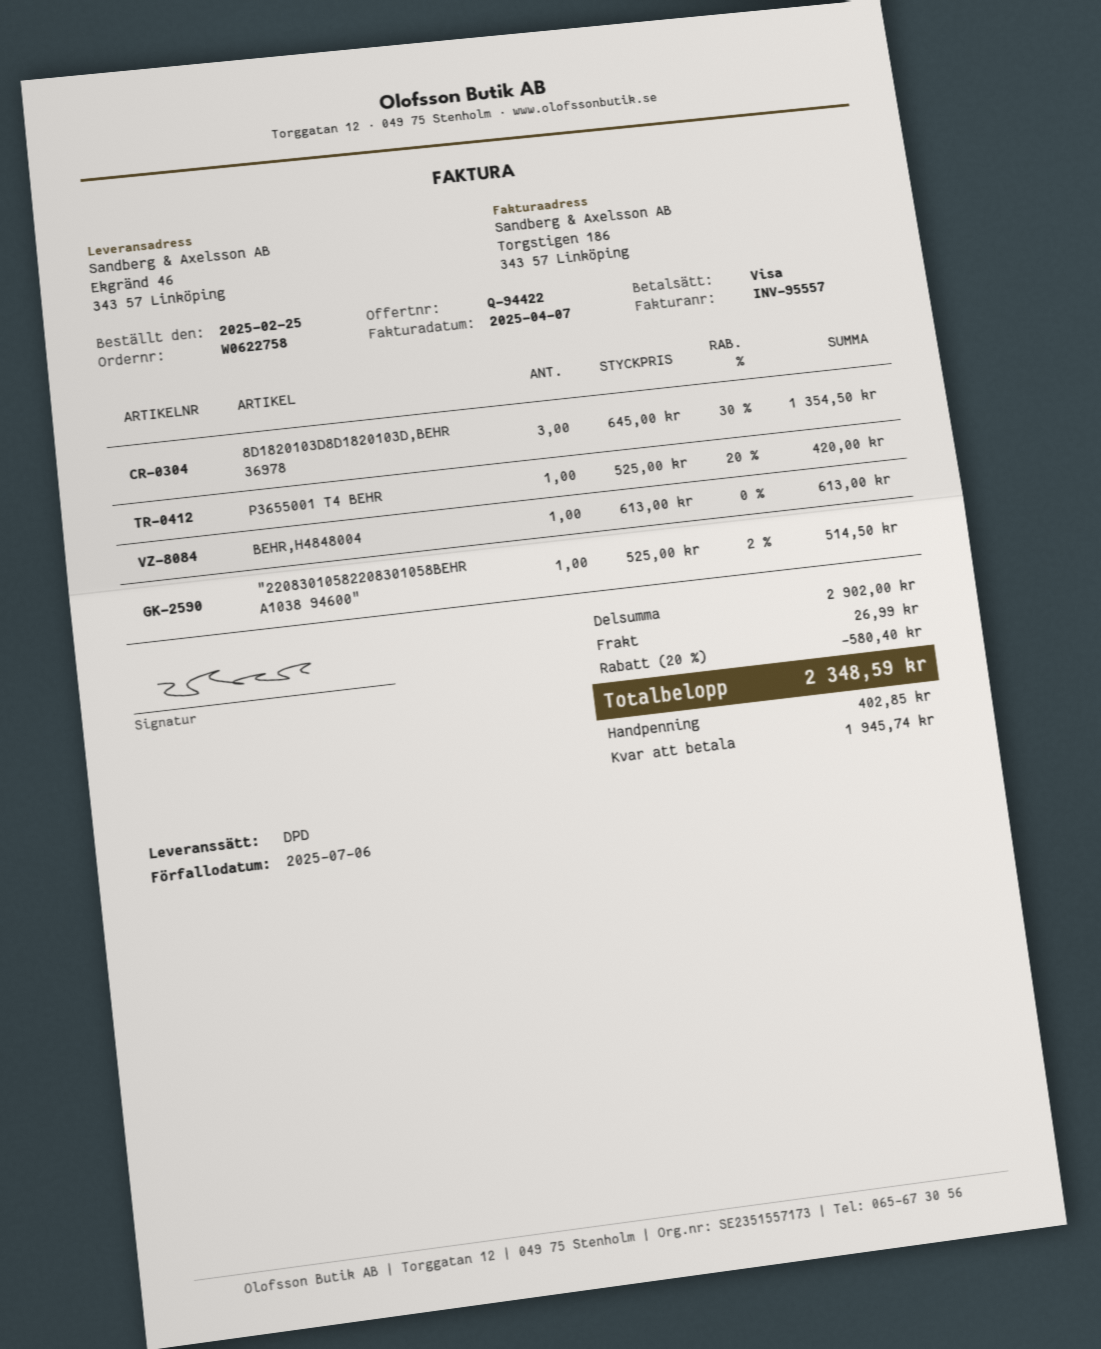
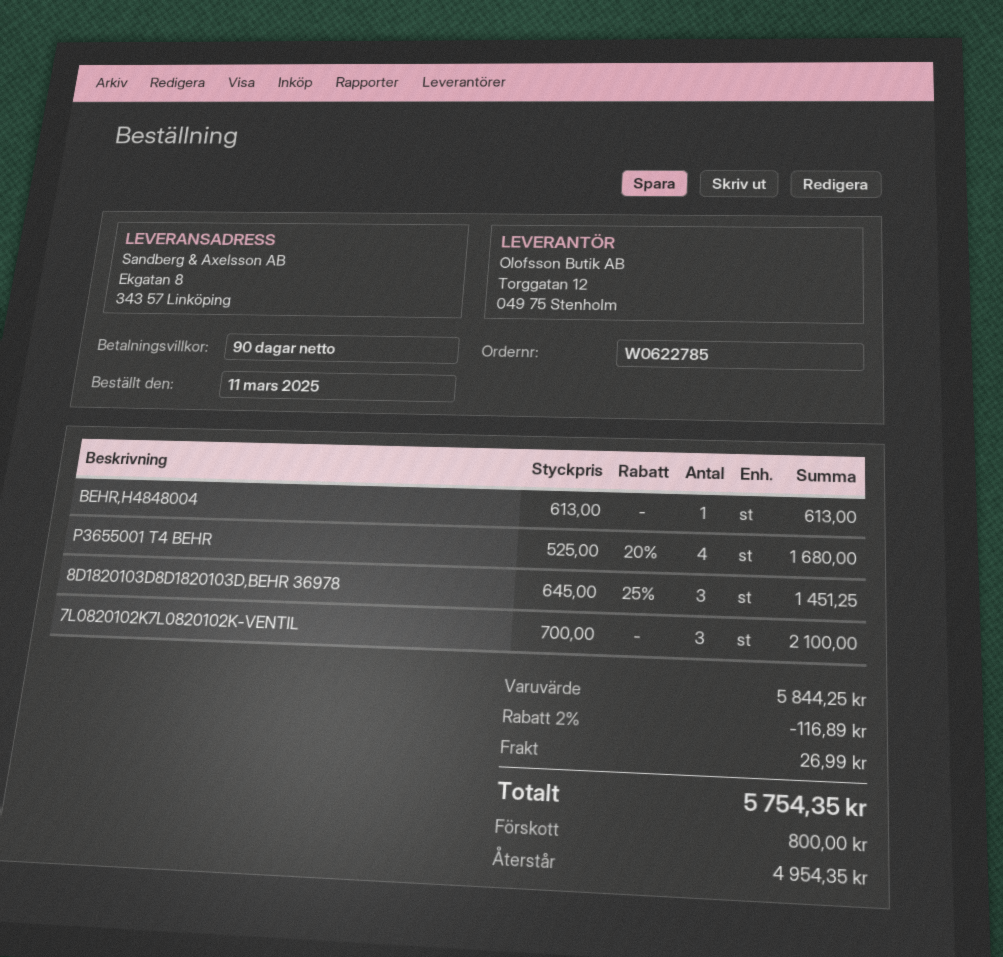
order number: W0622758 -> W0622785
order date: 2025-02-25 -> 2025-03-11
ship to: Ekgränd 46, 343 57 Linköping -> Ekgatan 8, 343 57 Linköping
8D1820103D8D1820103D,BEHR 36978: 3 x 645.00 - 30% = 1354.50 -> 3 x 645.00 - 25% = 1451.25
P3655001 T4 BEHR: 1 x 525.00 - 20% = 420.00 -> 4 x 525.00 - 20% = 1680.00
"22083010582208301058BEHR A1038 94600": 1 x 525.00 - 2% = 514.50 -> none
7L0820102K7L0820102K-VENTIL: none -> 3 x 700.00 = 2100.00
subtotal: 2902.00 -> 5844.25
discount: 20% = 580.40 -> 2% = 116.89
total: 2348.59 -> 5754.35
deposit: 402.85 -> 800.00
balance: 1945.74 -> 4954.35

